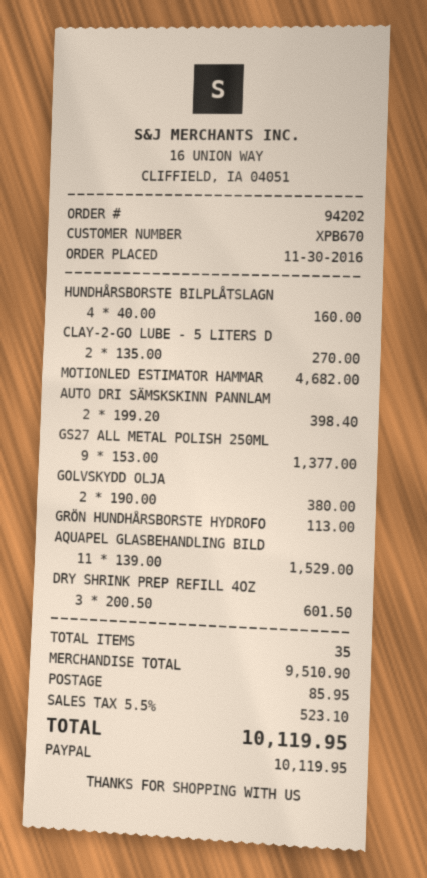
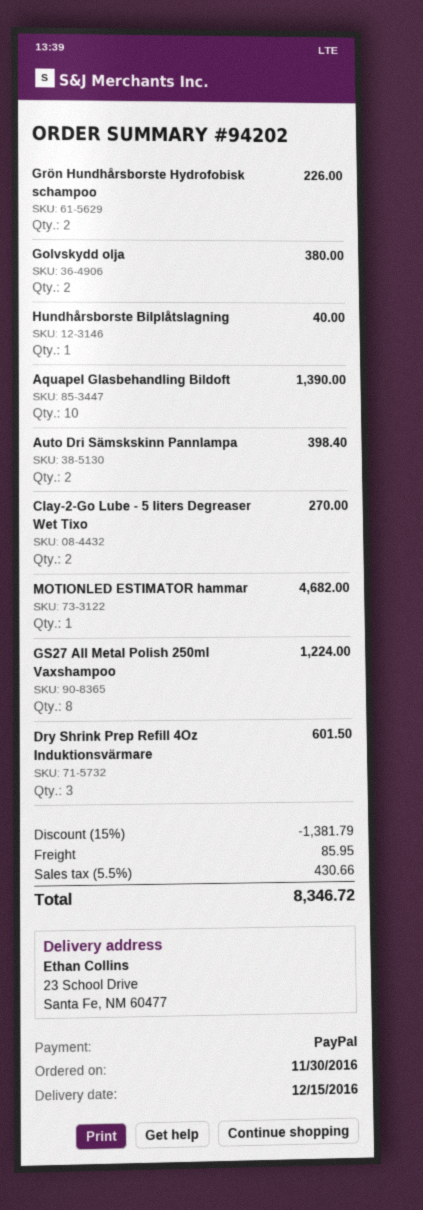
HUNDHÅRSBORSTE BILPLÅTSLAGN: 4 for 160.00 -> 1 for 40.00
GS27 ALL METAL POLISH 250ML: 9 for 1377.00 -> 8 for 1224.00
GRÖN HUNDHÅRSBORSTE HYDROFO: 1 for 113.00 -> 2 for 226.00
AQUAPEL GLASBEHANDLING BILD: 11 for 1529.00 -> 10 for 1390.00
discount: none -> 15% = 1381.79
tax: 5.5% = 523.10 -> 5.5% = 430.66
total: 10119.95 -> 8346.72

